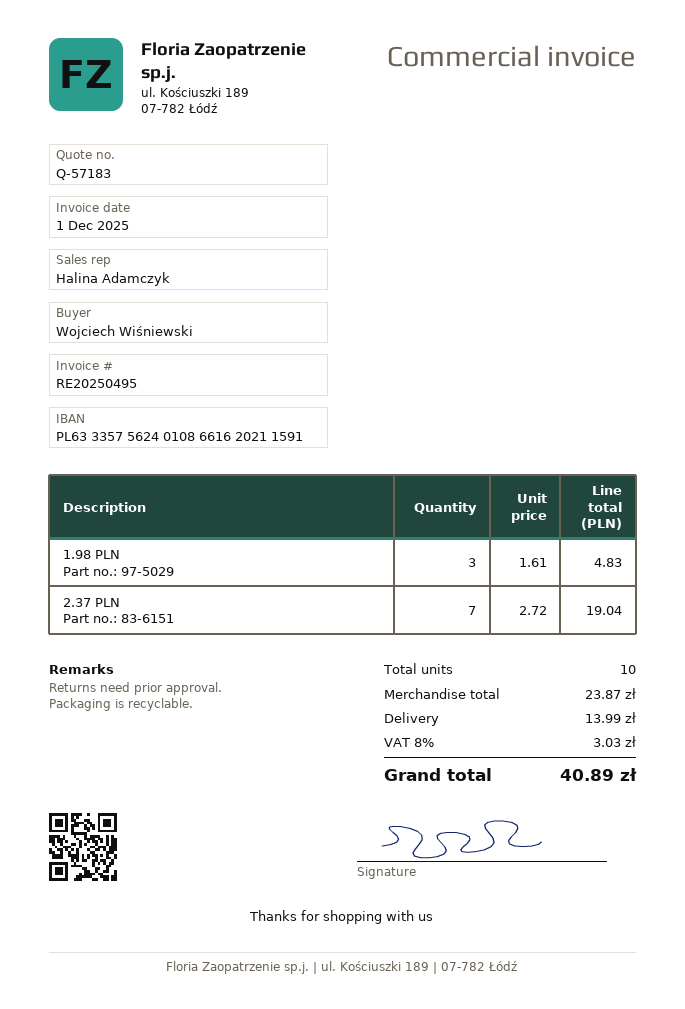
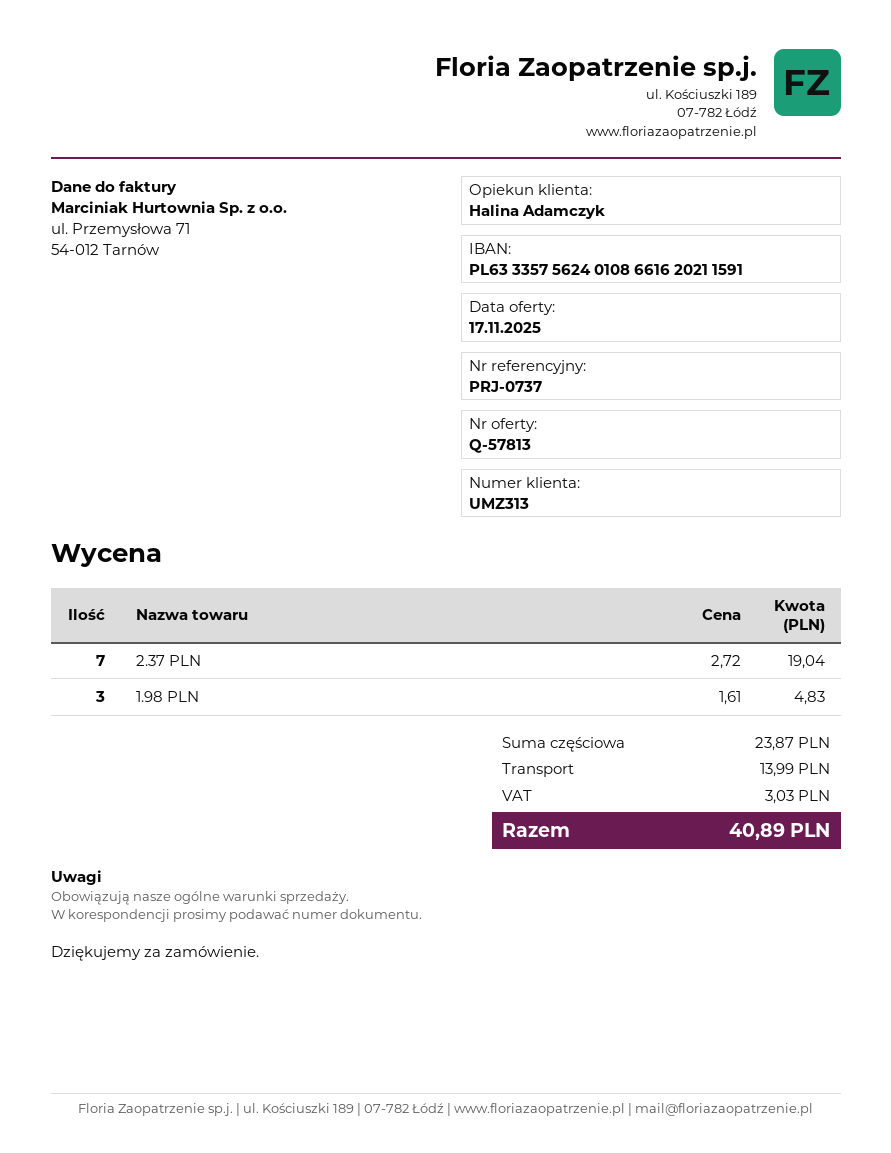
quote number: Q-57183 -> Q-57813

